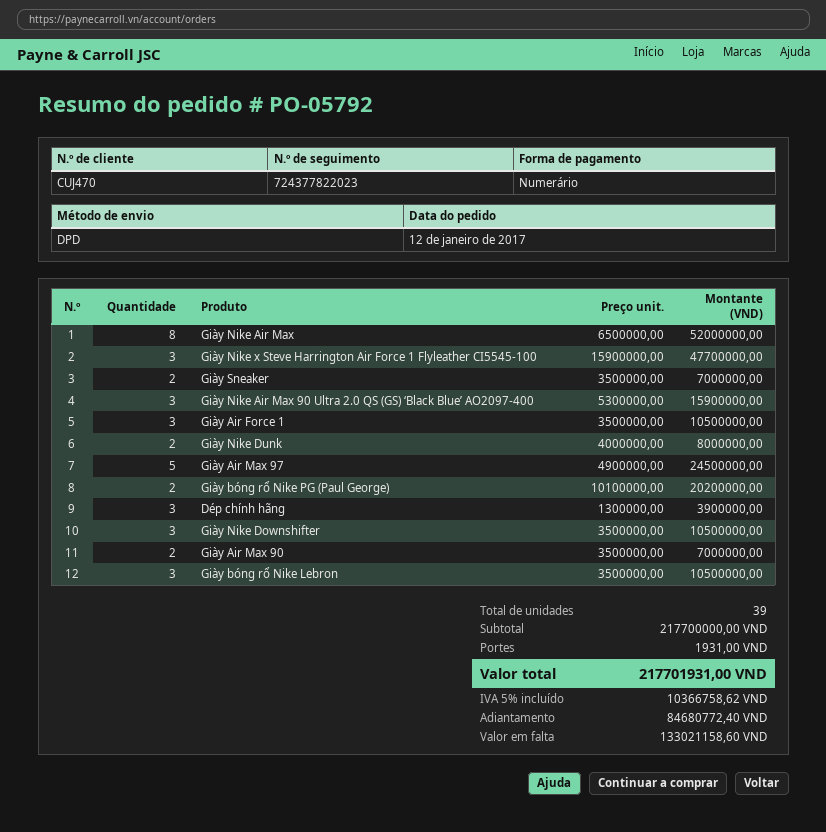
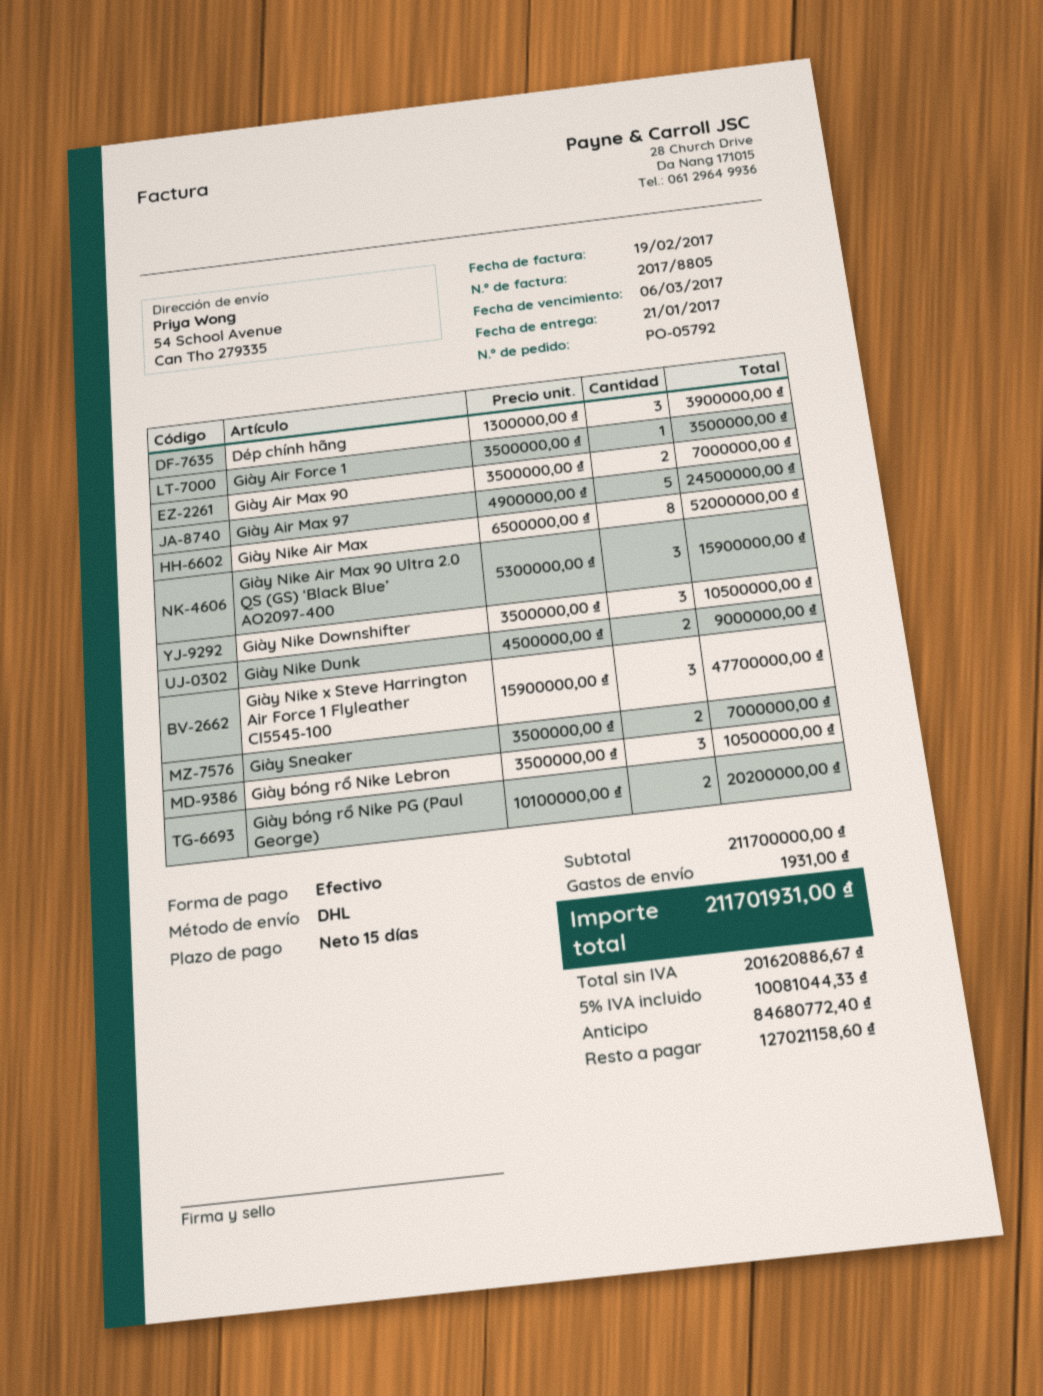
shipping method: DPD -> DHL
Giày Air Force 1: 3 x 3500000.00 = 10500000.00 -> 1 x 3500000.00 = 3500000.00
Giày Nike Dunk: 2 x 4000000.00 = 8000000.00 -> 2 x 4500000.00 = 9000000.00
subtotal: 217700000.00 -> 211700000.00
tax: 5% = 10366758.62 -> 5% = 10081044.33
total: 217701931.00 -> 211701931.00
balance: 133021158.60 -> 127021158.60

